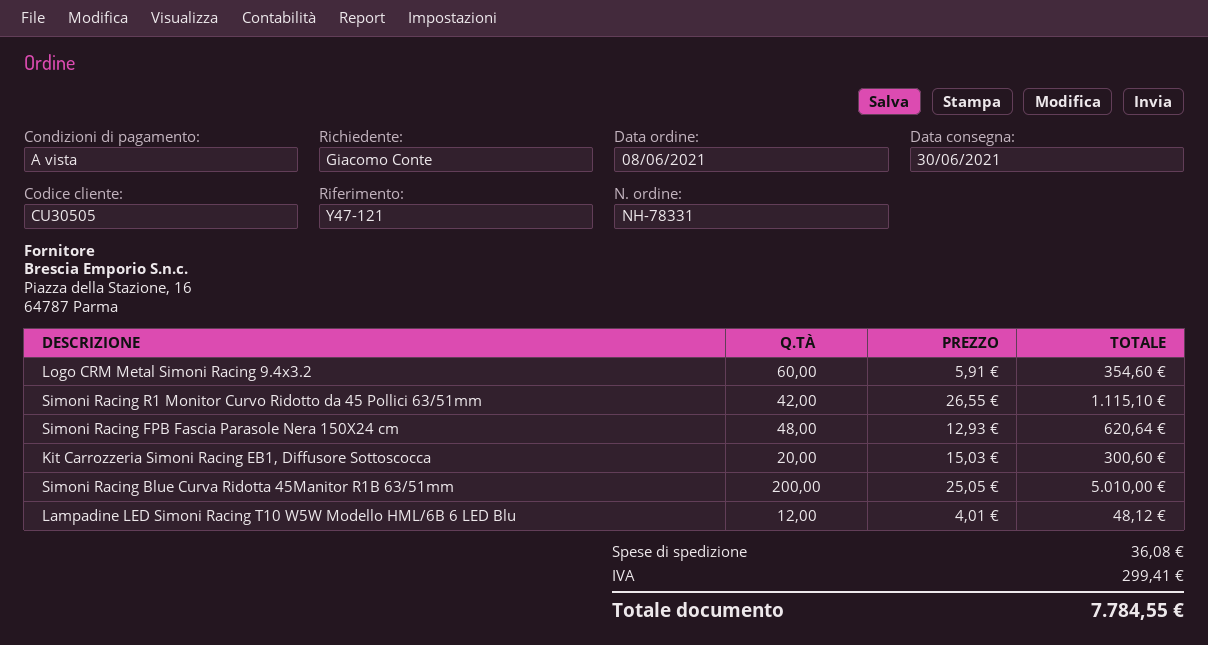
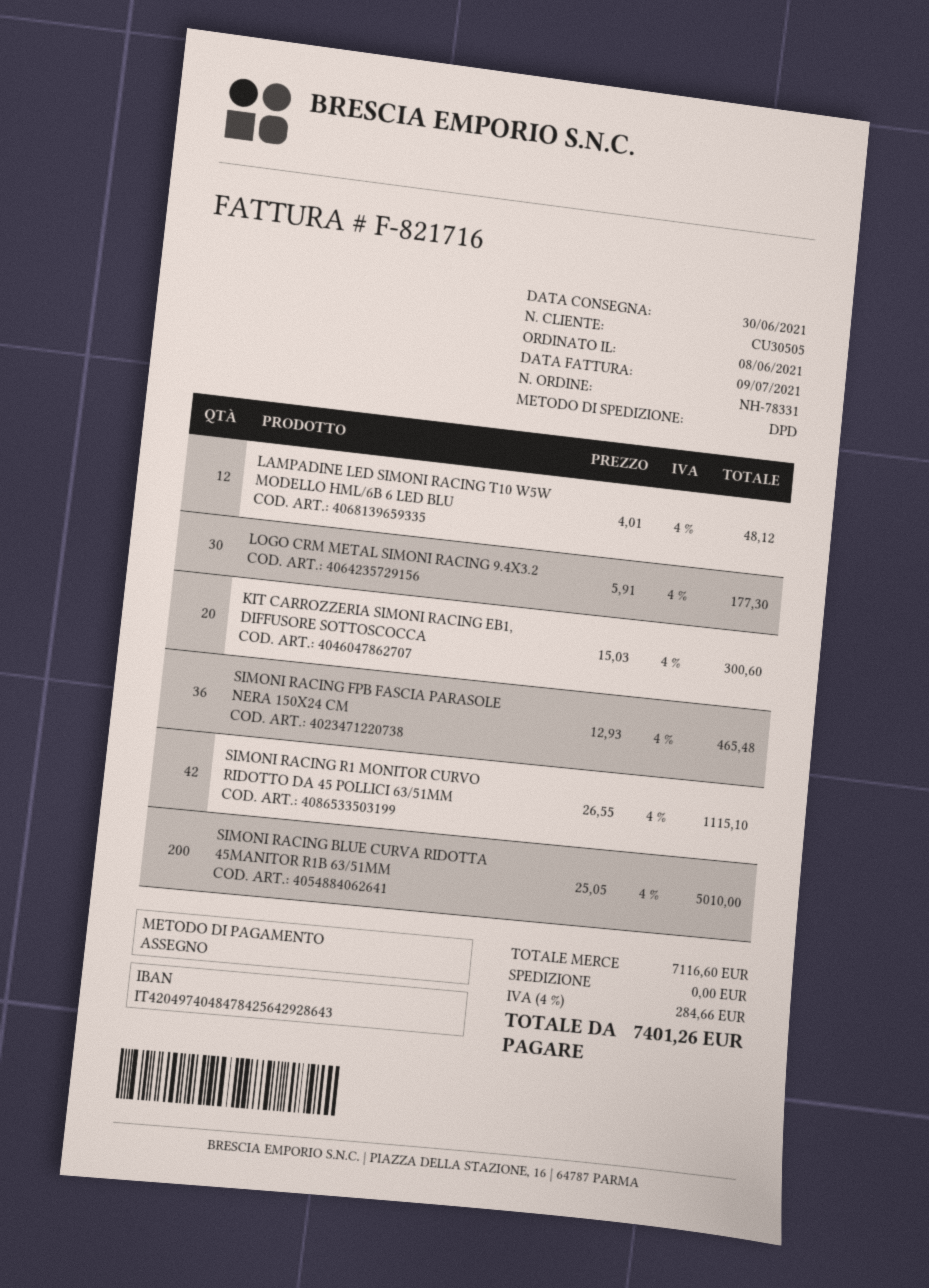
Logo CRM Metal Simoni Racing 9.4x3.2: 60 x 5.91 = 354.60 -> 30 x 5.91 = 177.30
Simoni Racing FPB Fascia Parasole Nera 150X24 cm: 48 x 12.93 = 620.64 -> 36 x 12.93 = 465.48
shipping: 36.08 -> 0.00
tax: 299.41 -> 284.66
total: 7784.55 -> 7401.26

